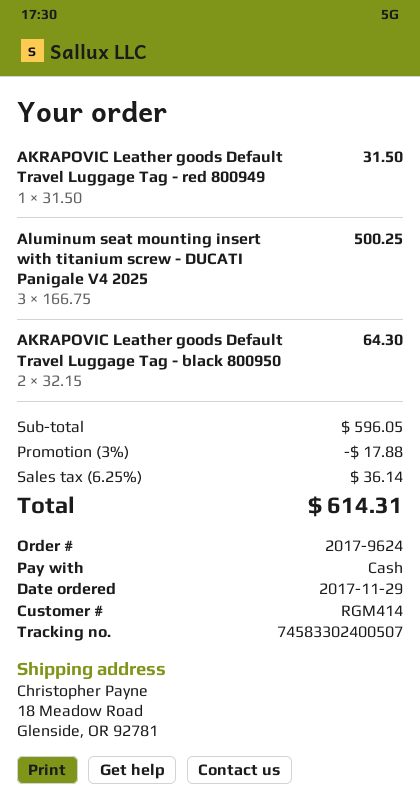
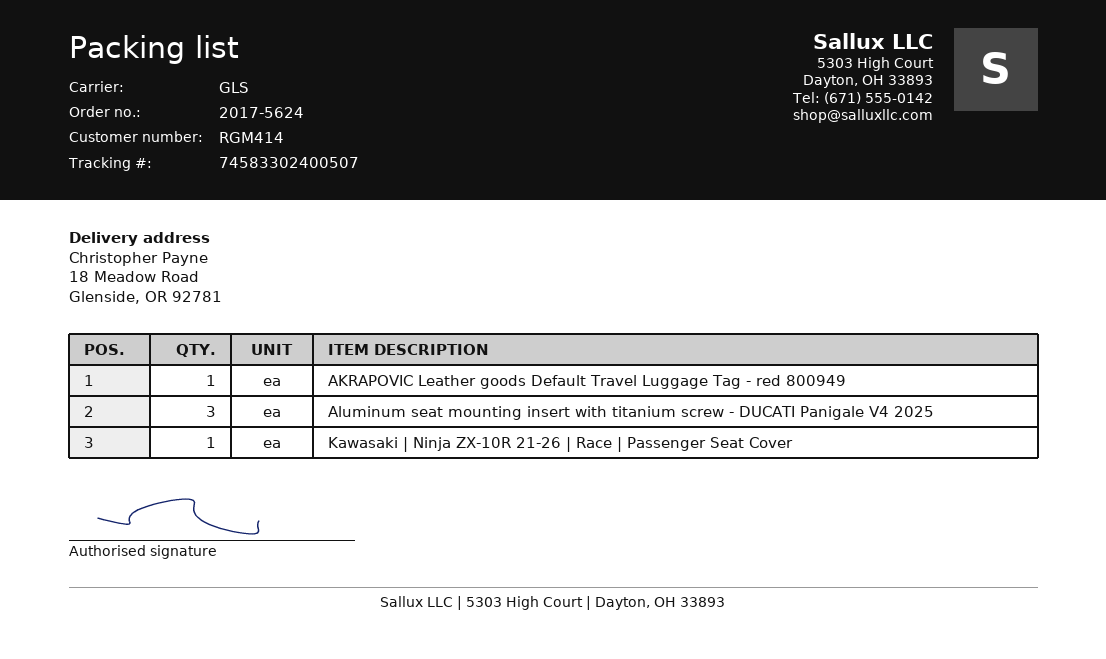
order number: 2017-9624 -> 2017-5624
AKRAPOVIC Leather goods Default Travel Luggage Tag - black 800950: 2 -> none
Kawasaki | Ninja ZX-10R 21-26 | Race | Passenger Seat Cover: none -> 1

